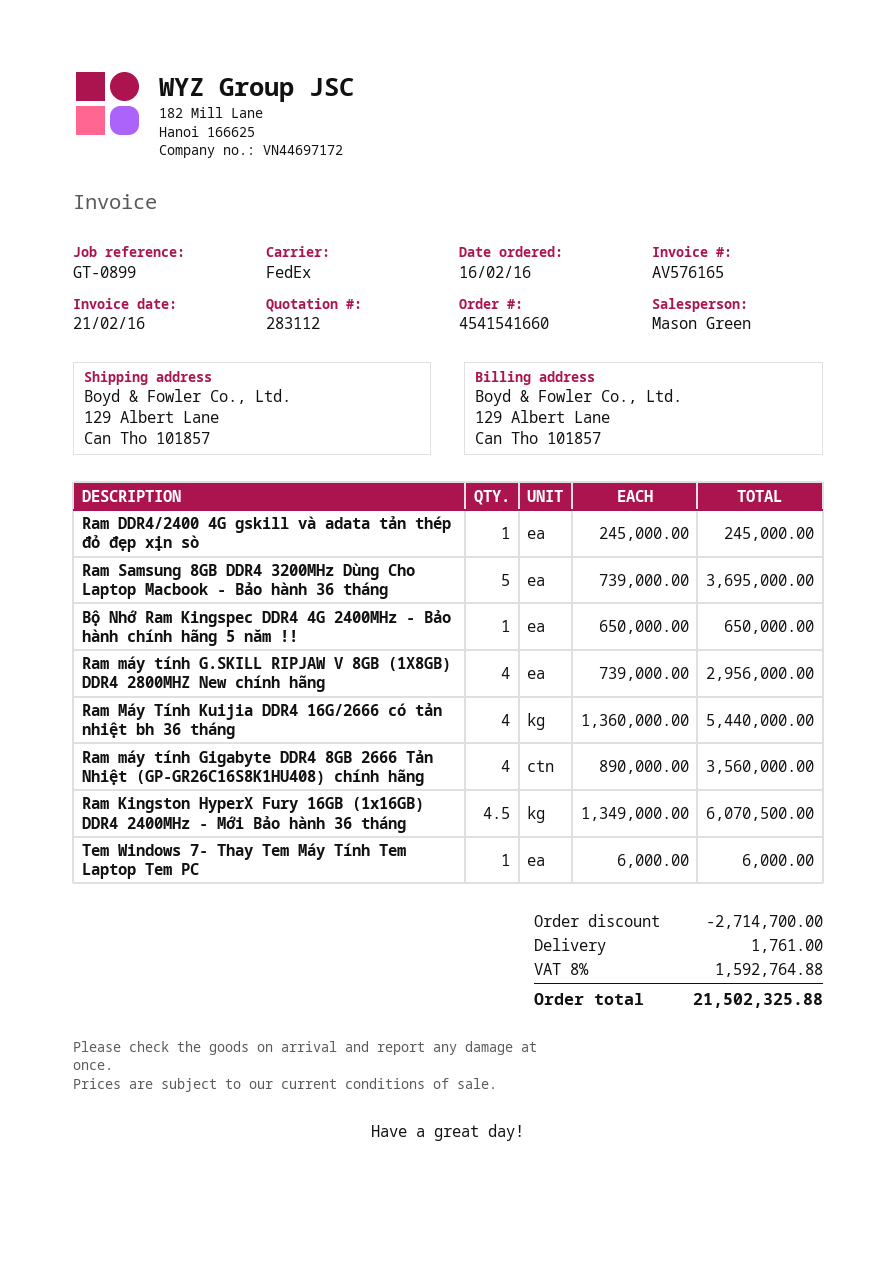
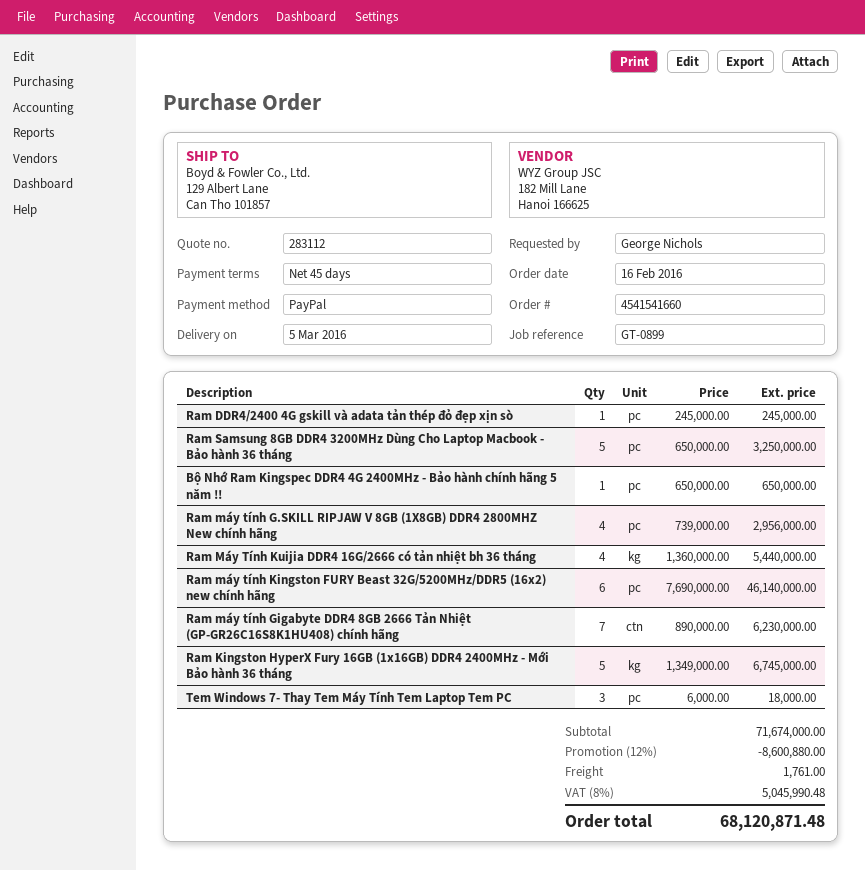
Ram Samsung 8GB DDR4 3200MHz Dùng Cho Laptop Macbook - Bảo hành 36 tháng: 5 x 739000.00 = 3695000.00 -> 5 x 650000.00 = 3250000.00
Ram máy tính Gigabyte DDR4 8GB 2666 Tản Nhiệt (GP-GR26C16S8K1HU408) chính hãng: 4 x 890000.00 = 3560000.00 -> 7 x 890000.00 = 6230000.00
Ram Kingston HyperX Fury 16GB (1x16GB) DDR4 2400MHz - Mới Bảo hành 36 tháng: 4.5 x 1349000.00 = 6070500.00 -> 5 x 1349000.00 = 6745000.00
Tem Windows 7- Thay Tem Máy Tính Tem Laptop Tem PC: 1 x 6000.00 = 6000.00 -> 3 x 6000.00 = 18000.00
Ram máy tính Kingston FURY Beast 32G/5200MHz/DDR5 (16x2) new chính hãng: none -> 6 x 7690000.00 = 46140000.00
discount: 2714700.00 -> 8600880.00
tax: 8% = 1592764.88 -> 8% = 5045990.48
total: 21502325.88 -> 68120871.48

